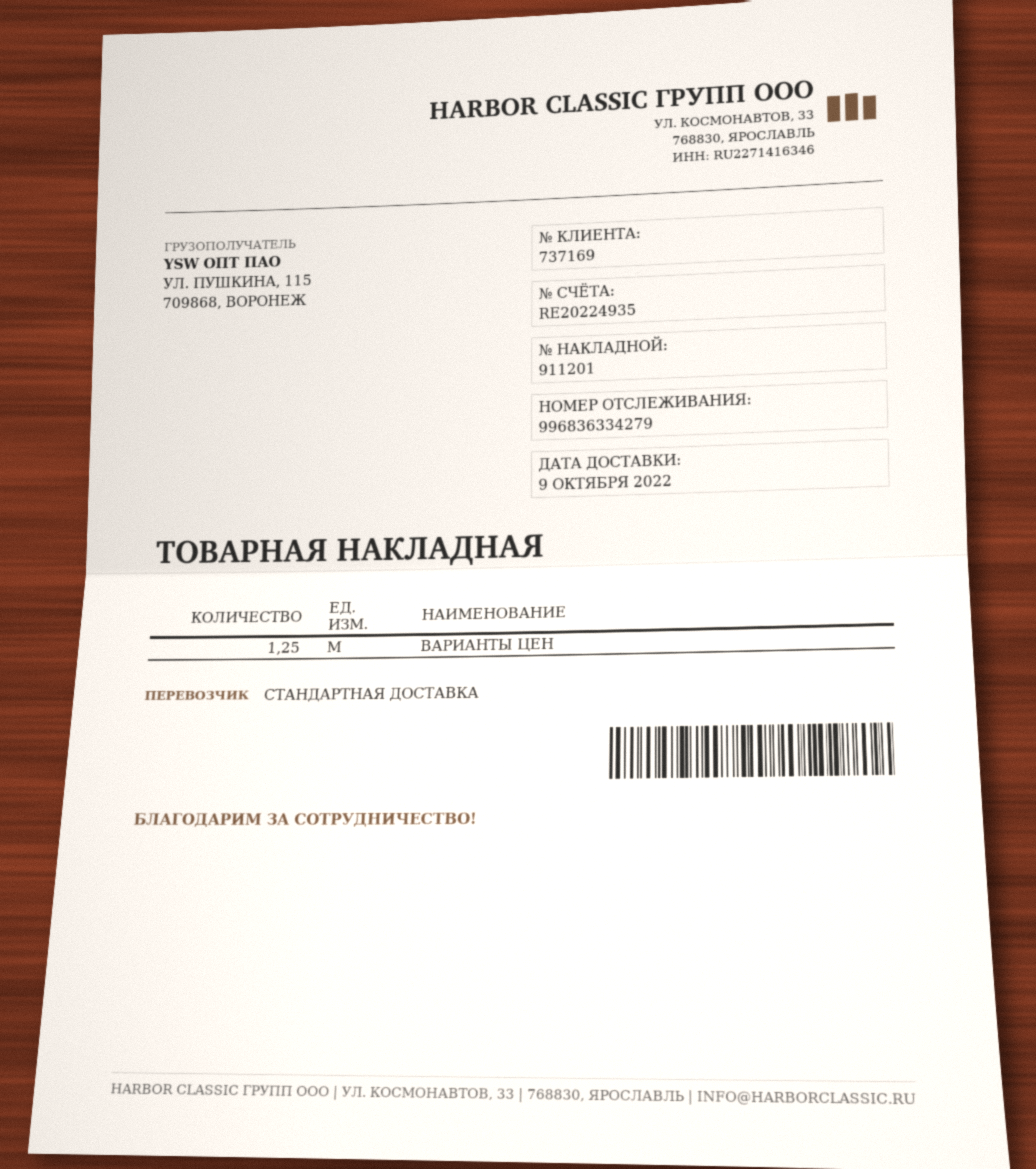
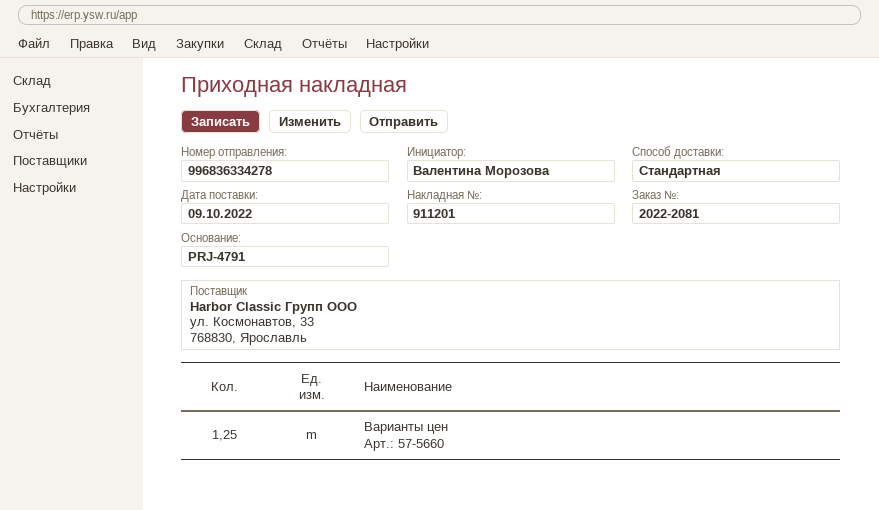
tracking number: 996836334279 -> 996836334278

